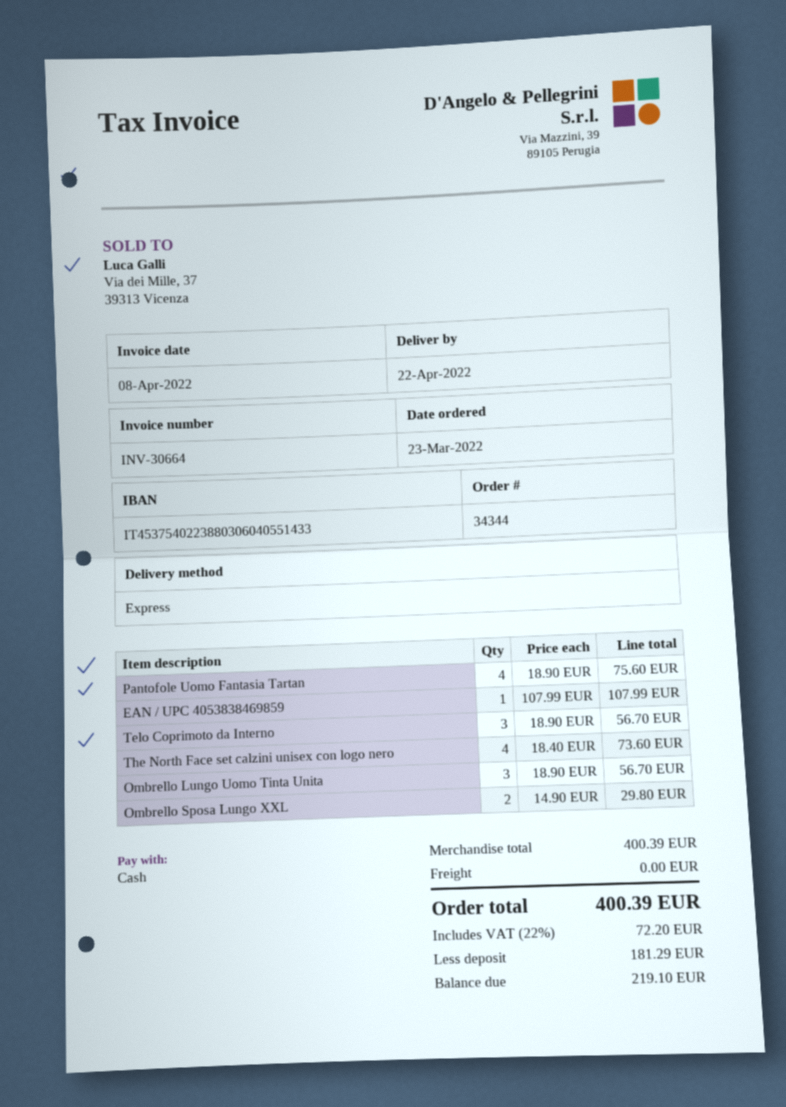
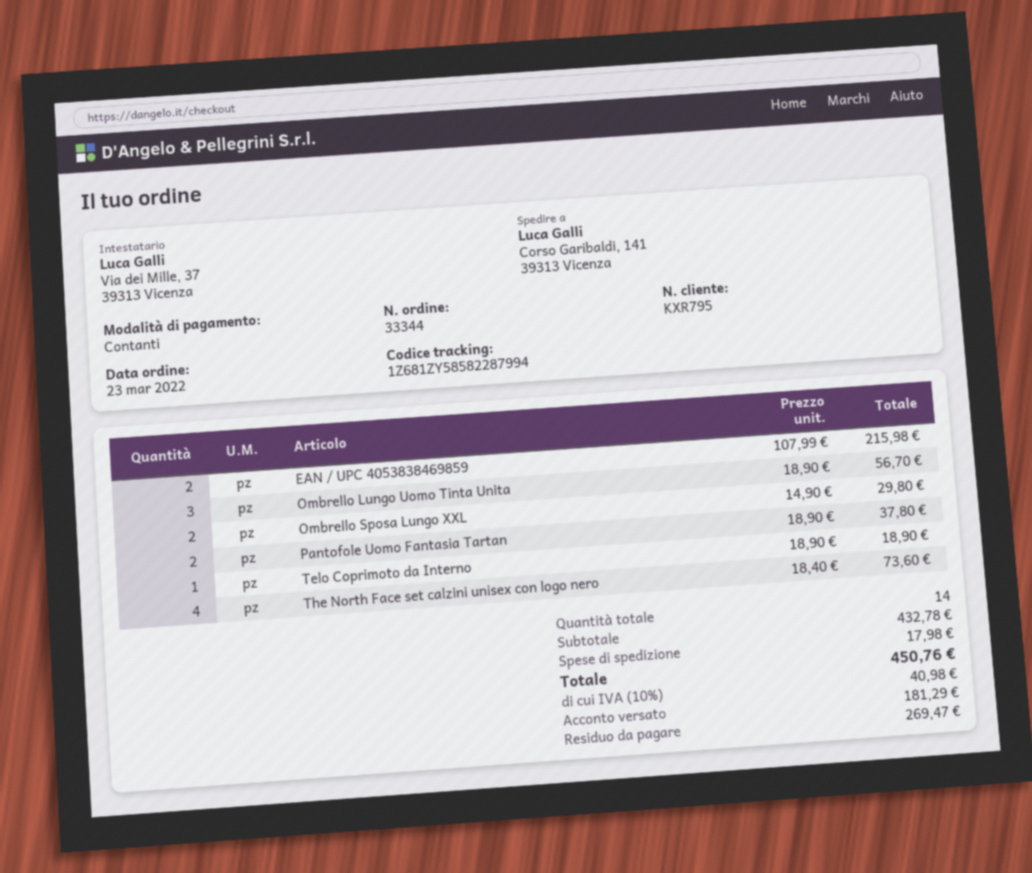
order number: 34344 -> 33344
Pantofole Uomo Fantasia Tartan: 4 x 18.90 = 75.60 -> 2 x 18.90 = 37.80
EAN / UPC 4053838469859: 1 x 107.99 = 107.99 -> 2 x 107.99 = 215.98
Telo Coprimoto da Interno: 3 x 18.90 = 56.70 -> 1 x 18.90 = 18.90
subtotal: 400.39 -> 432.78
shipping: 0.00 -> 17.98
tax: 22% = 72.20 -> 10% = 40.98
total: 400.39 -> 450.76
balance: 219.10 -> 269.47

